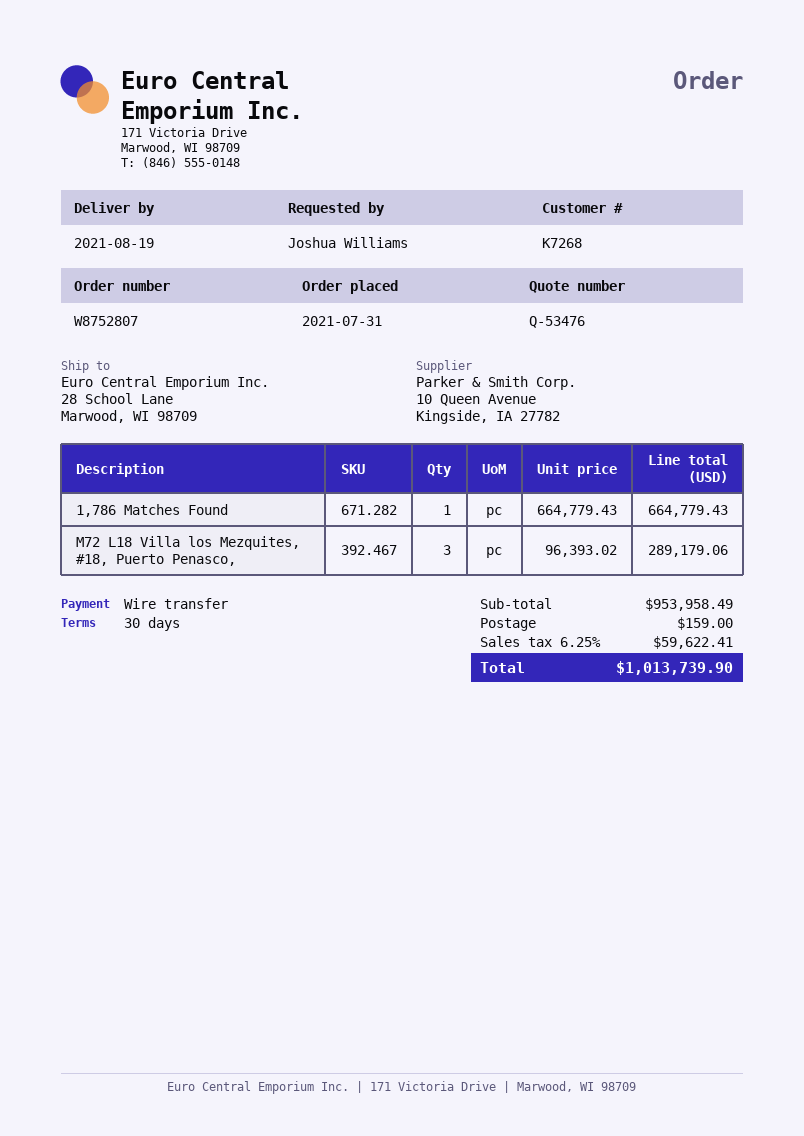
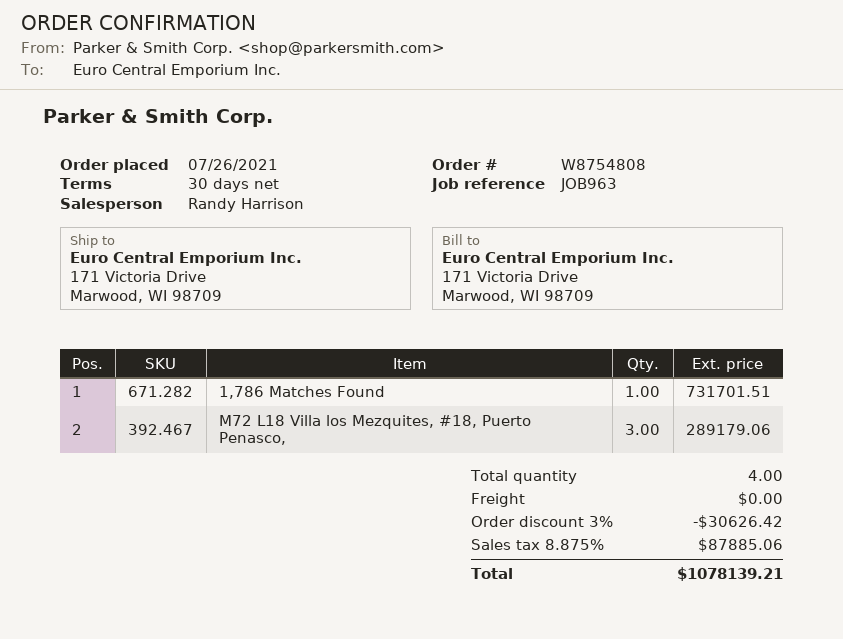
order number: W8752807 -> W8754808
order date: 2021-07-31 -> 2021-07-26
ship to: 28 School Lane, Marwood, WI 98709 -> 171 Victoria Drive, Marwood, WI 98709
1,786 Matches Found: 1 for 664779.43 -> 1 for 731701.51
discount: none -> 3% = 30626.42
shipping: 159.00 -> 0.00
tax: 6.25% = 59622.41 -> 8.875% = 87885.06
total: 1013739.90 -> 1078139.21

